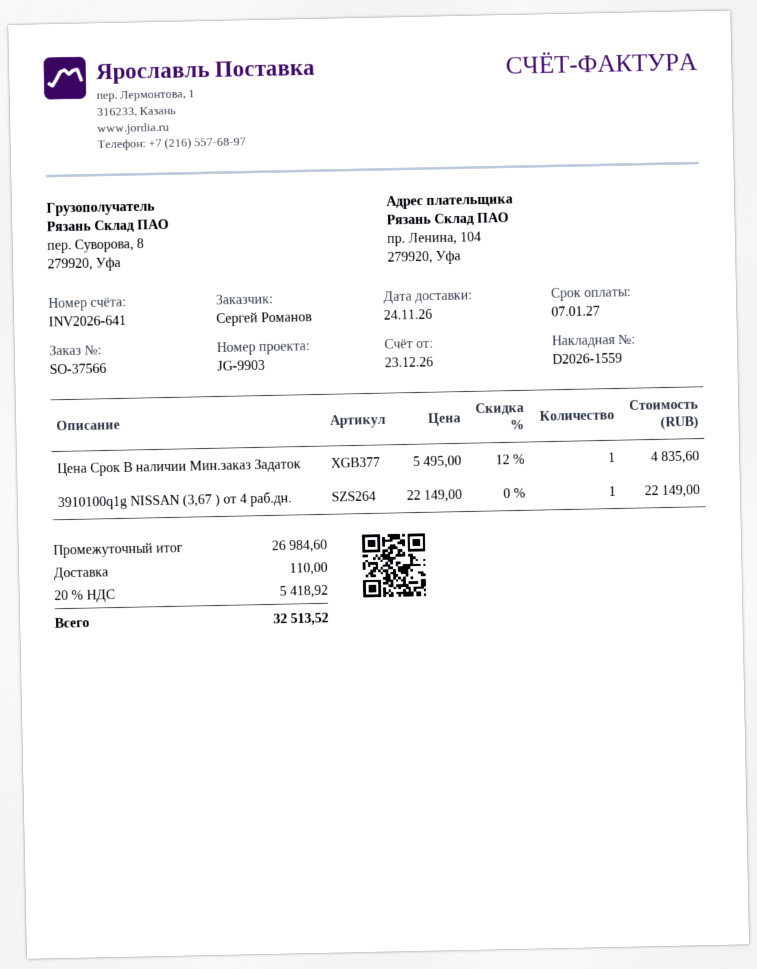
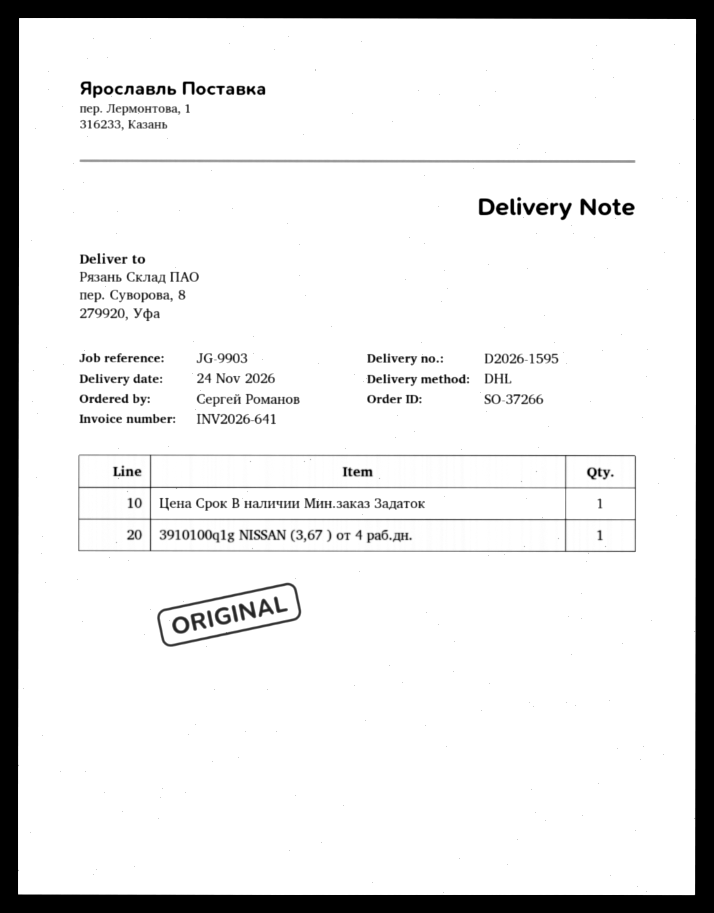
order number: SO-37566 -> SO-37266
delivery note number: D2026-1559 -> D2026-1595

